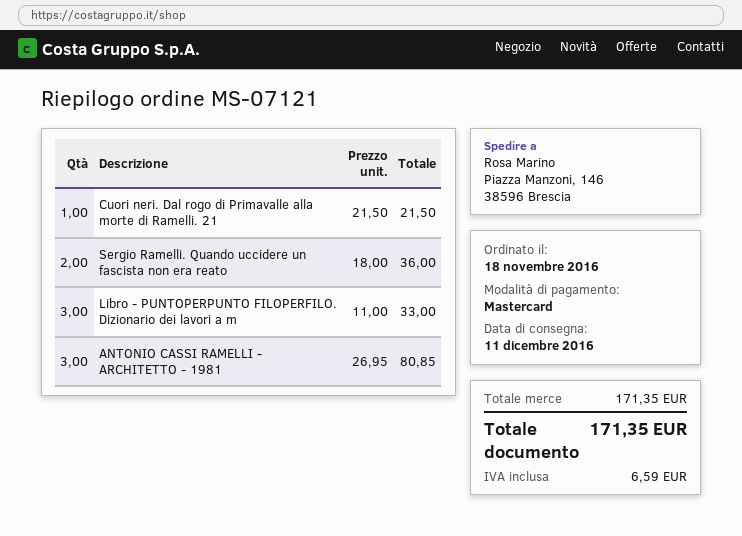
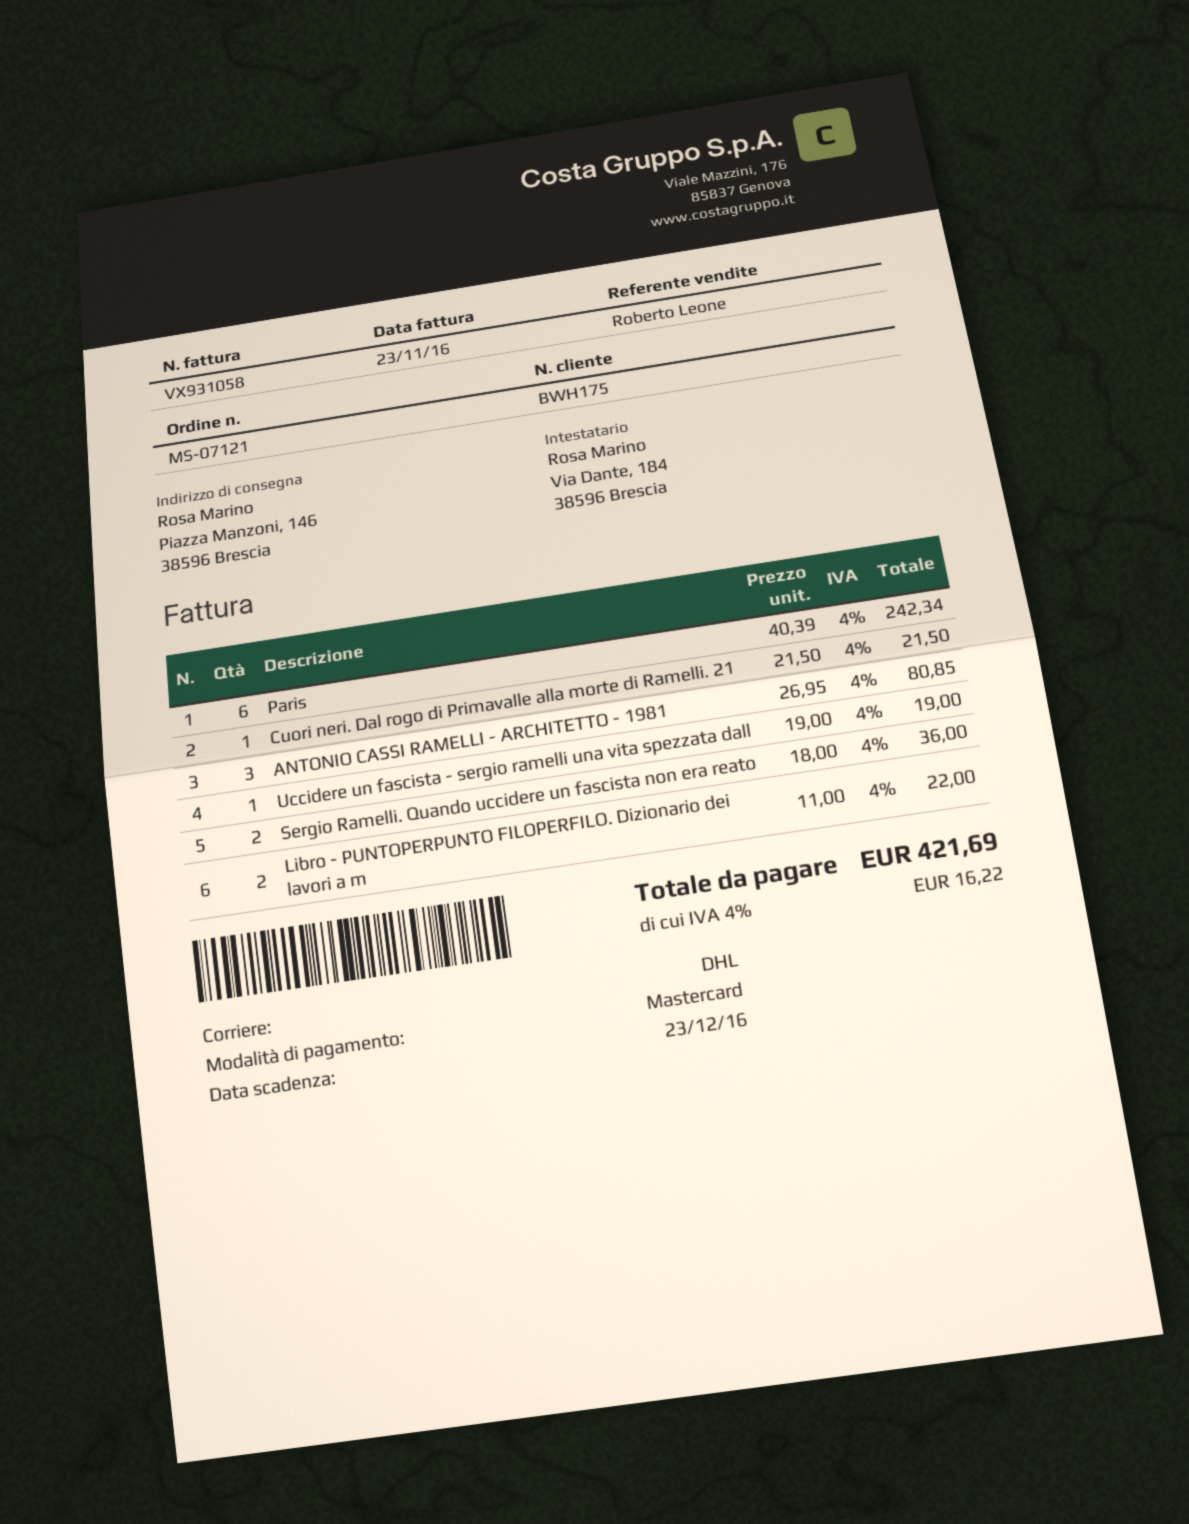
Libro - PUNTOPERPUNTO FILOPERFILO. Dizionario dei lavori a m: 3 x 11.00 = 33.00 -> 2 x 11.00 = 22.00
Paris: none -> 6 x 40.39 = 242.34
Uccidere un fascista - sergio ramelli una vita spezzata dall: none -> 1 x 19.00 = 19.00
tax: 6.59 -> 16.22
total: 171.35 -> 421.69

